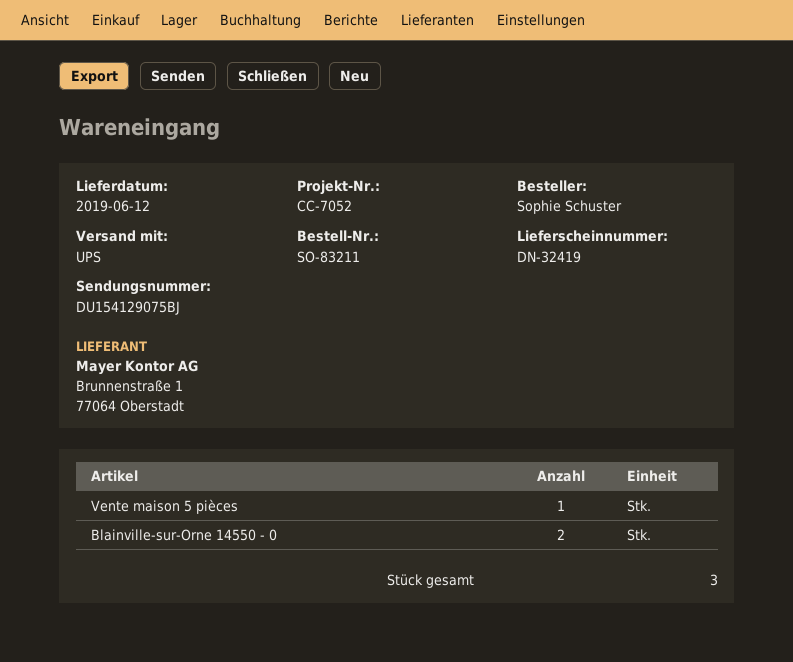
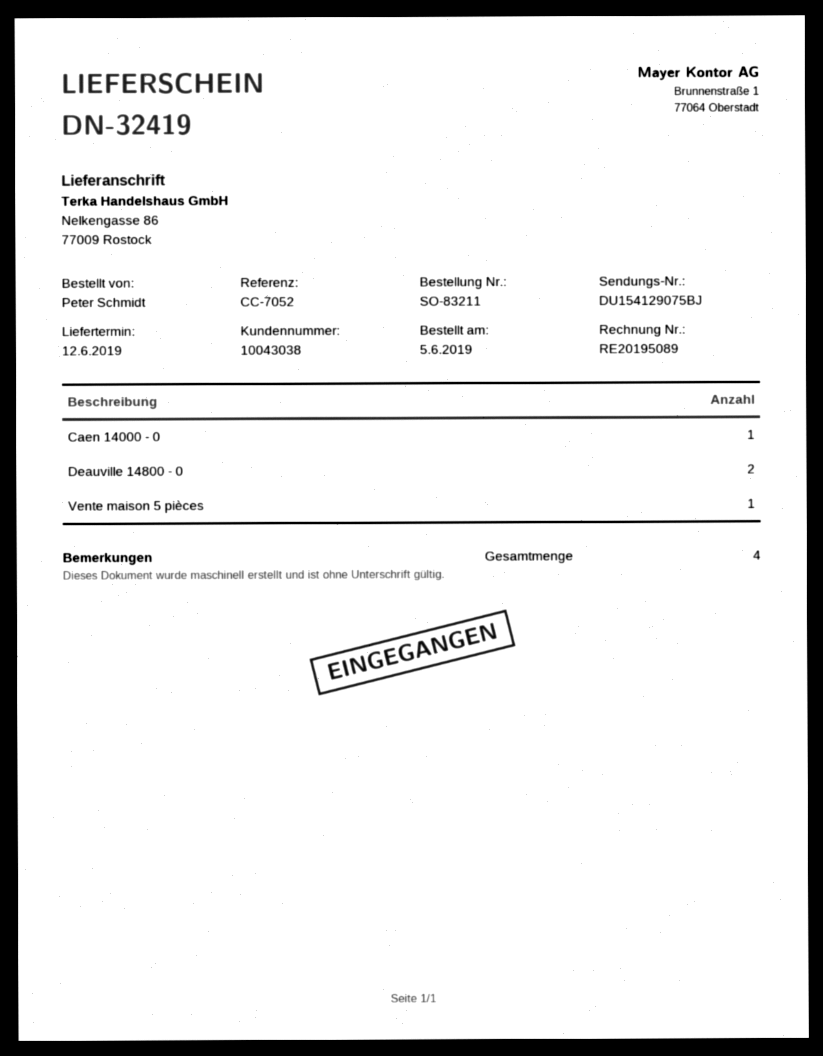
ordered by: Sophie Schuster -> Peter Schmidt
Blainville-sur-Orne 14550 - 0: 2 -> none
Caen 14000 - 0: none -> 1
Deauville 14800 - 0: none -> 2
total quantity: 3 -> 4

